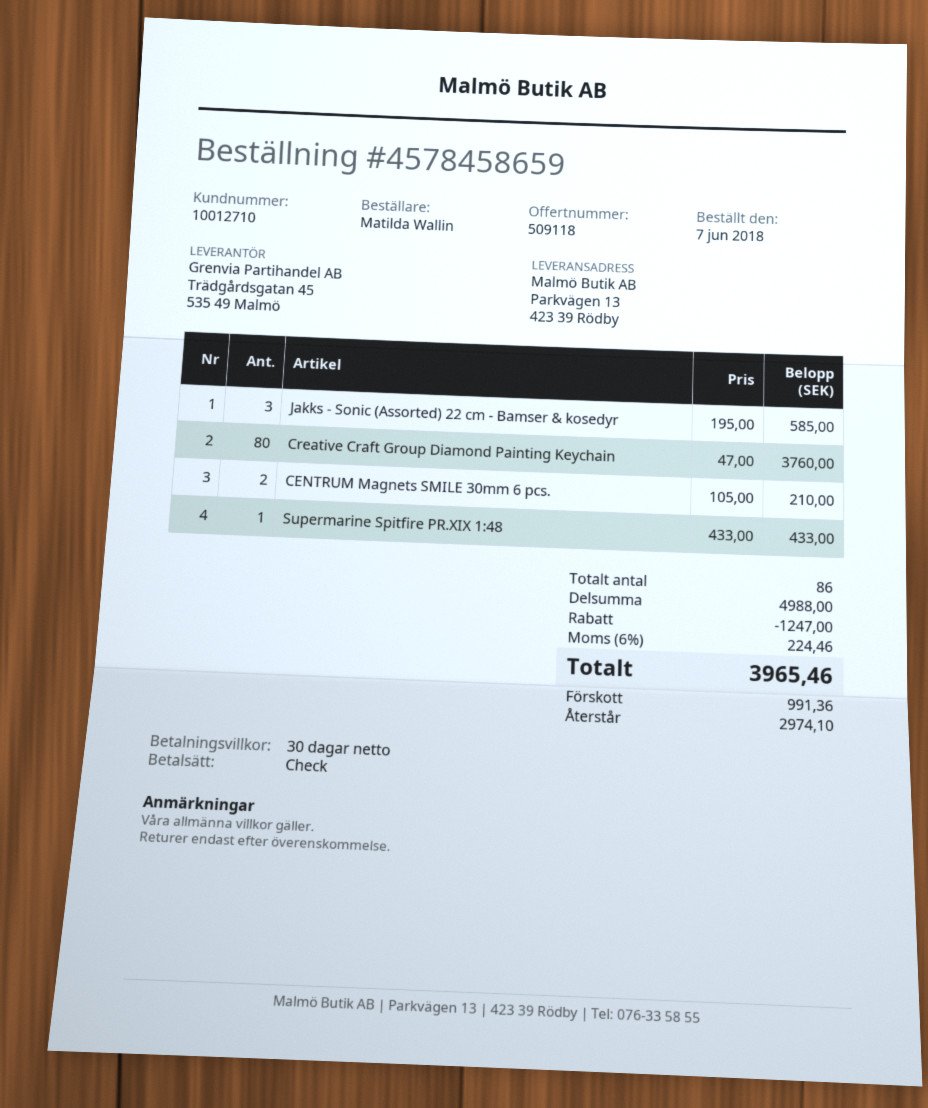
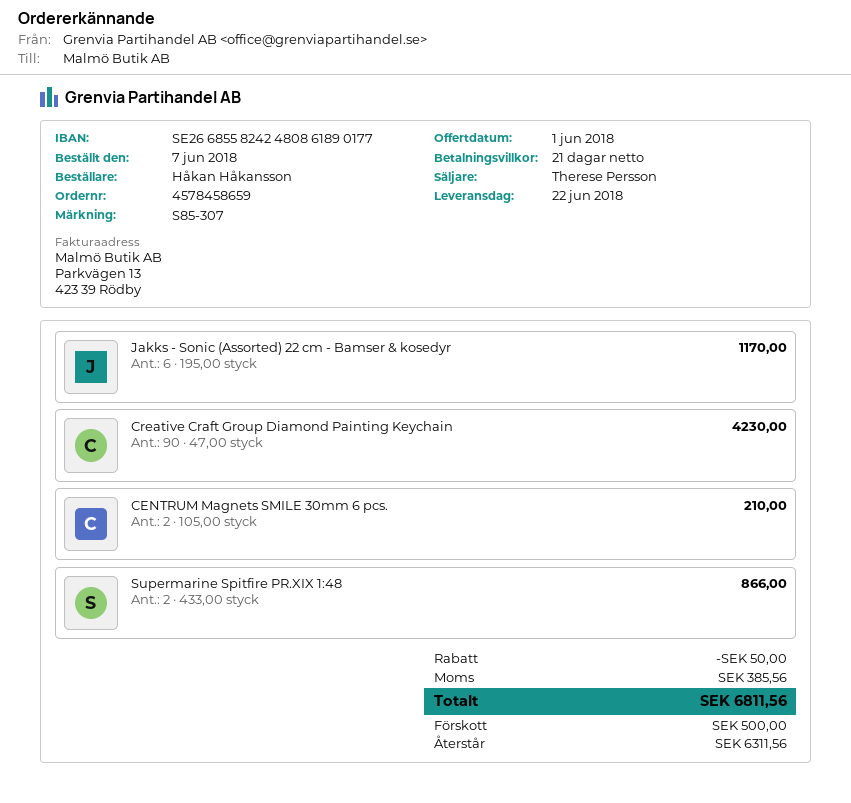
payment terms: 30 days -> 21 days
ordered by: Matilda Wallin -> Håkan Håkansson
Jakks - Sonic (Assorted) 22 cm - Bamser & kosedyr: 3 x 195.00 = 585.00 -> 6 x 195.00 = 1170.00
Creative Craft Group Diamond Painting Keychain: 80 x 47.00 = 3760.00 -> 90 x 47.00 = 4230.00
Supermarine Spitfire PR.XIX 1:48: 1 x 433.00 = 433.00 -> 2 x 433.00 = 866.00
discount: 1247.00 -> 50.00
tax: 224.46 -> 385.56
total: 3965.46 -> 6811.56
deposit: 991.36 -> 500.00
balance: 2974.10 -> 6311.56

